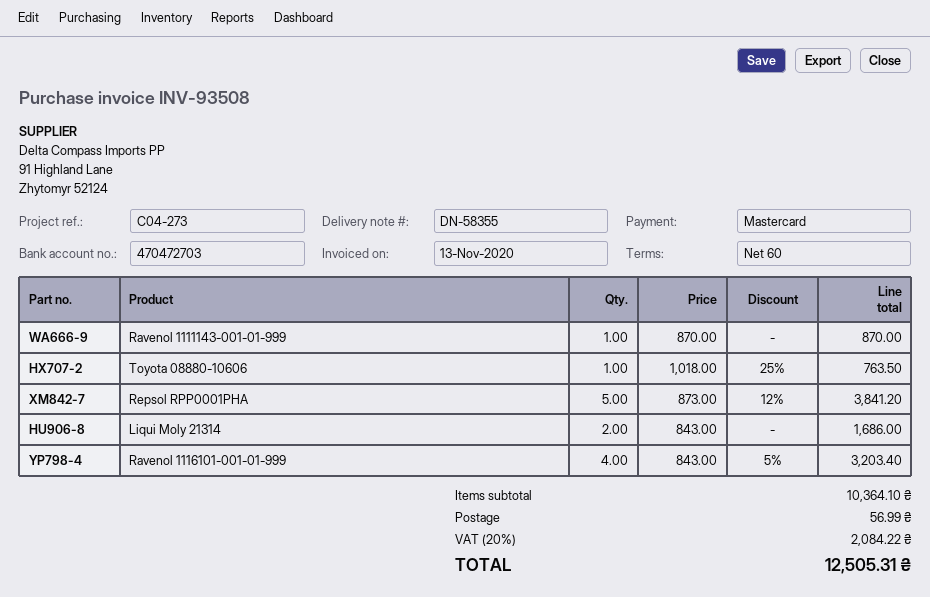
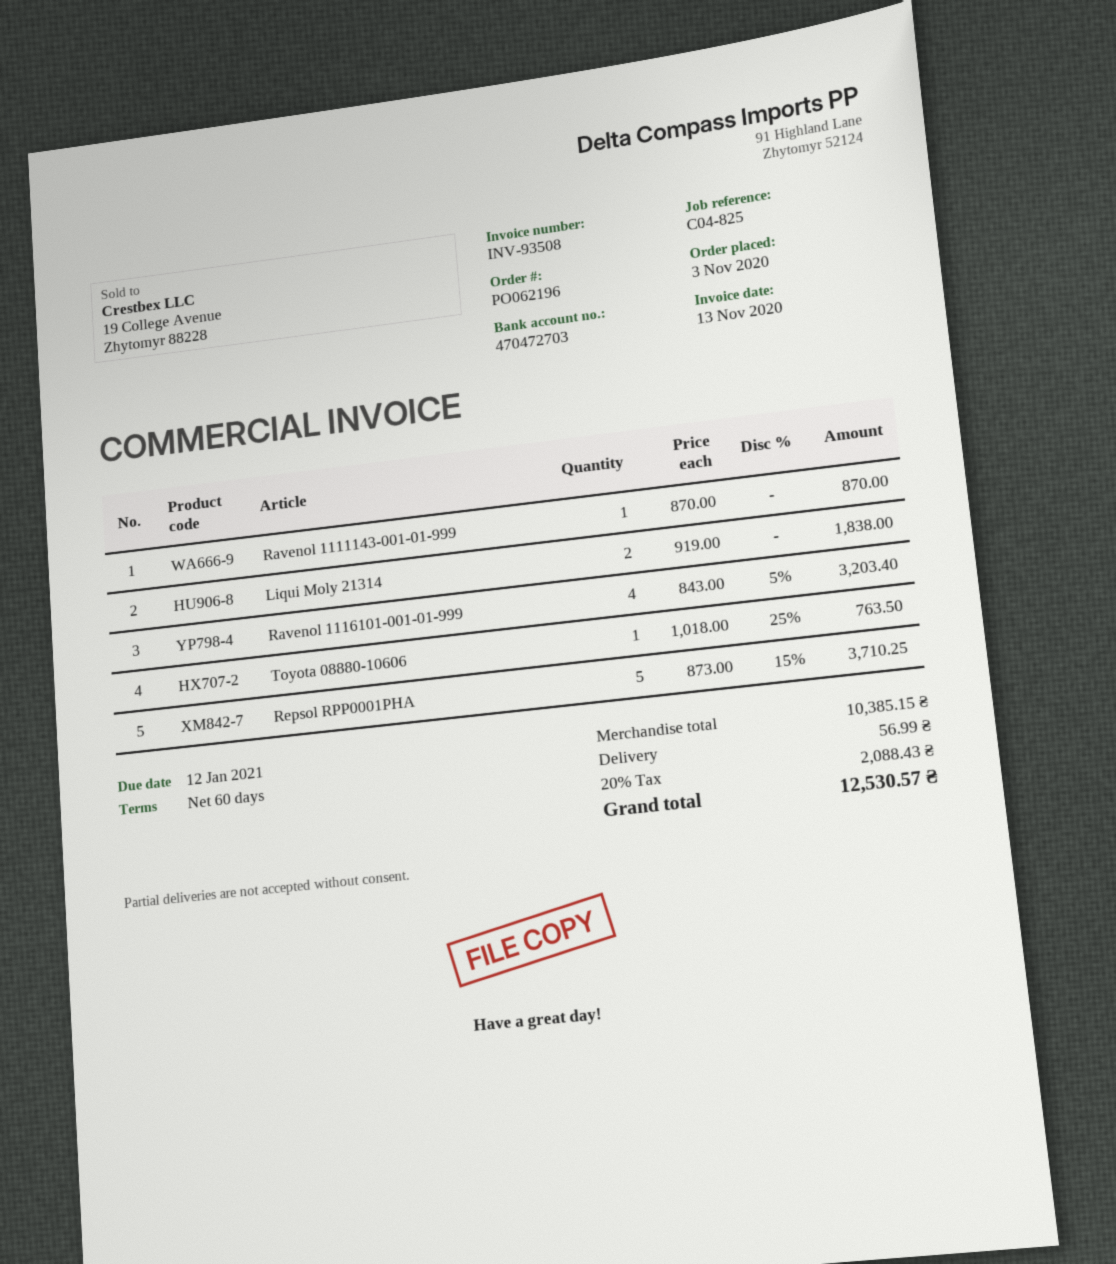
reference: C04-273 -> C04-825
Repsol RPP0001PHA: 5 x 873.00 - 12% = 3841.20 -> 5 x 873.00 - 15% = 3710.25
Liqui Moly 21314: 2 x 843.00 = 1686.00 -> 2 x 919.00 = 1838.00
subtotal: 10364.10 -> 10385.15
tax: 20% = 2084.22 -> 20% = 2088.43
total: 12505.31 -> 12530.57

